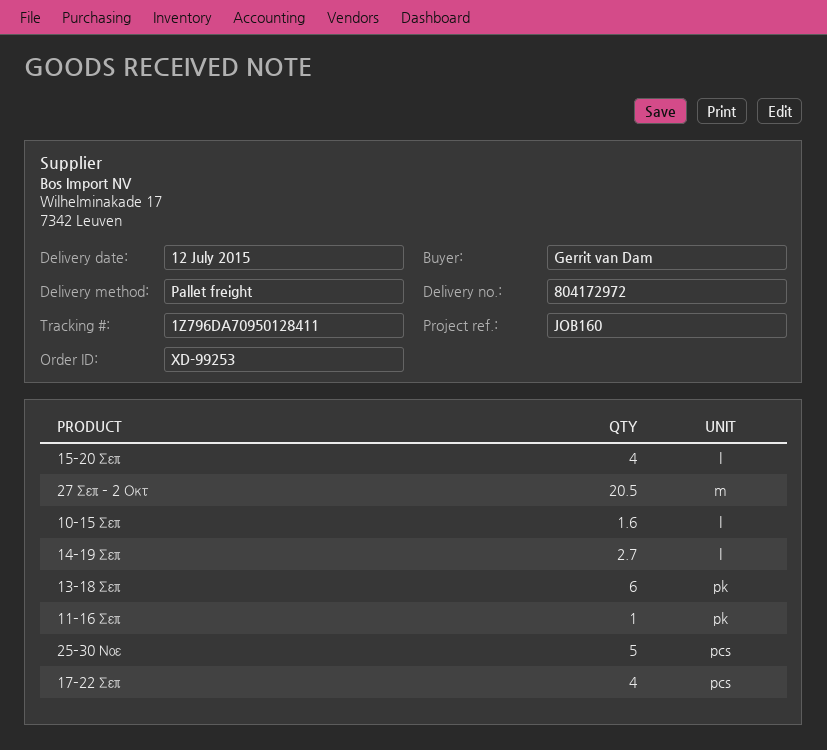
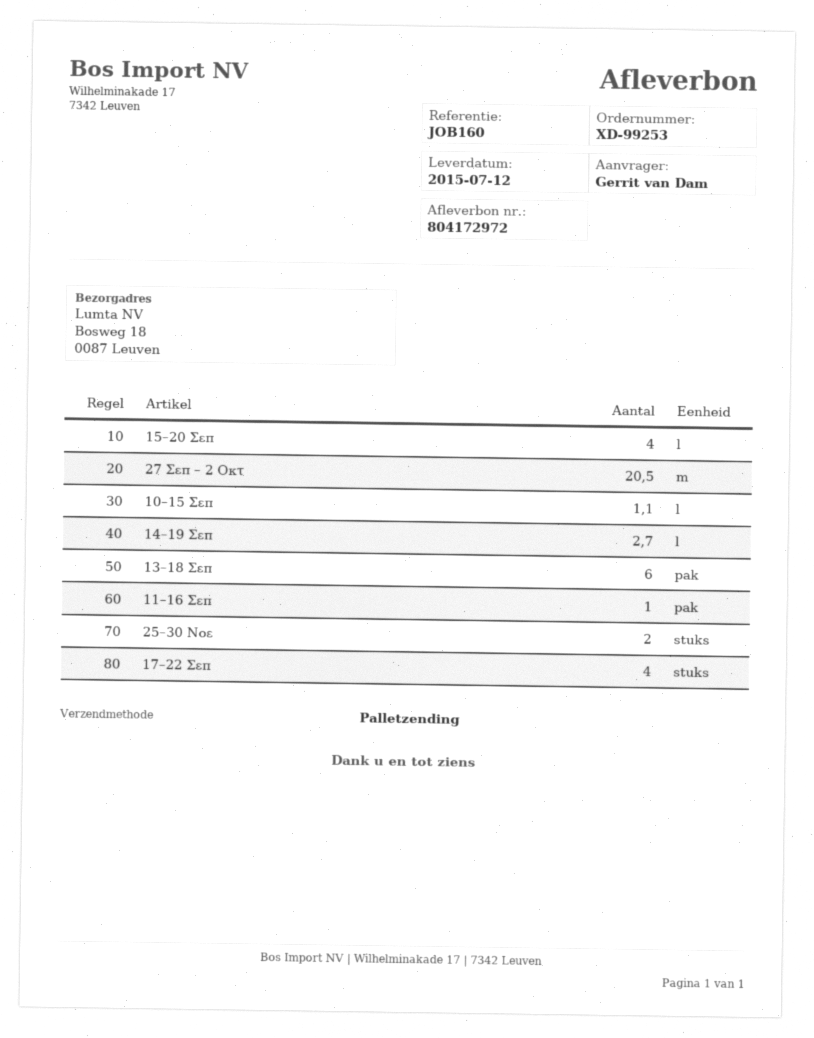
10–15 Σεπ: 1.6 -> 1.1
25–30 Νοε: 5 -> 2

